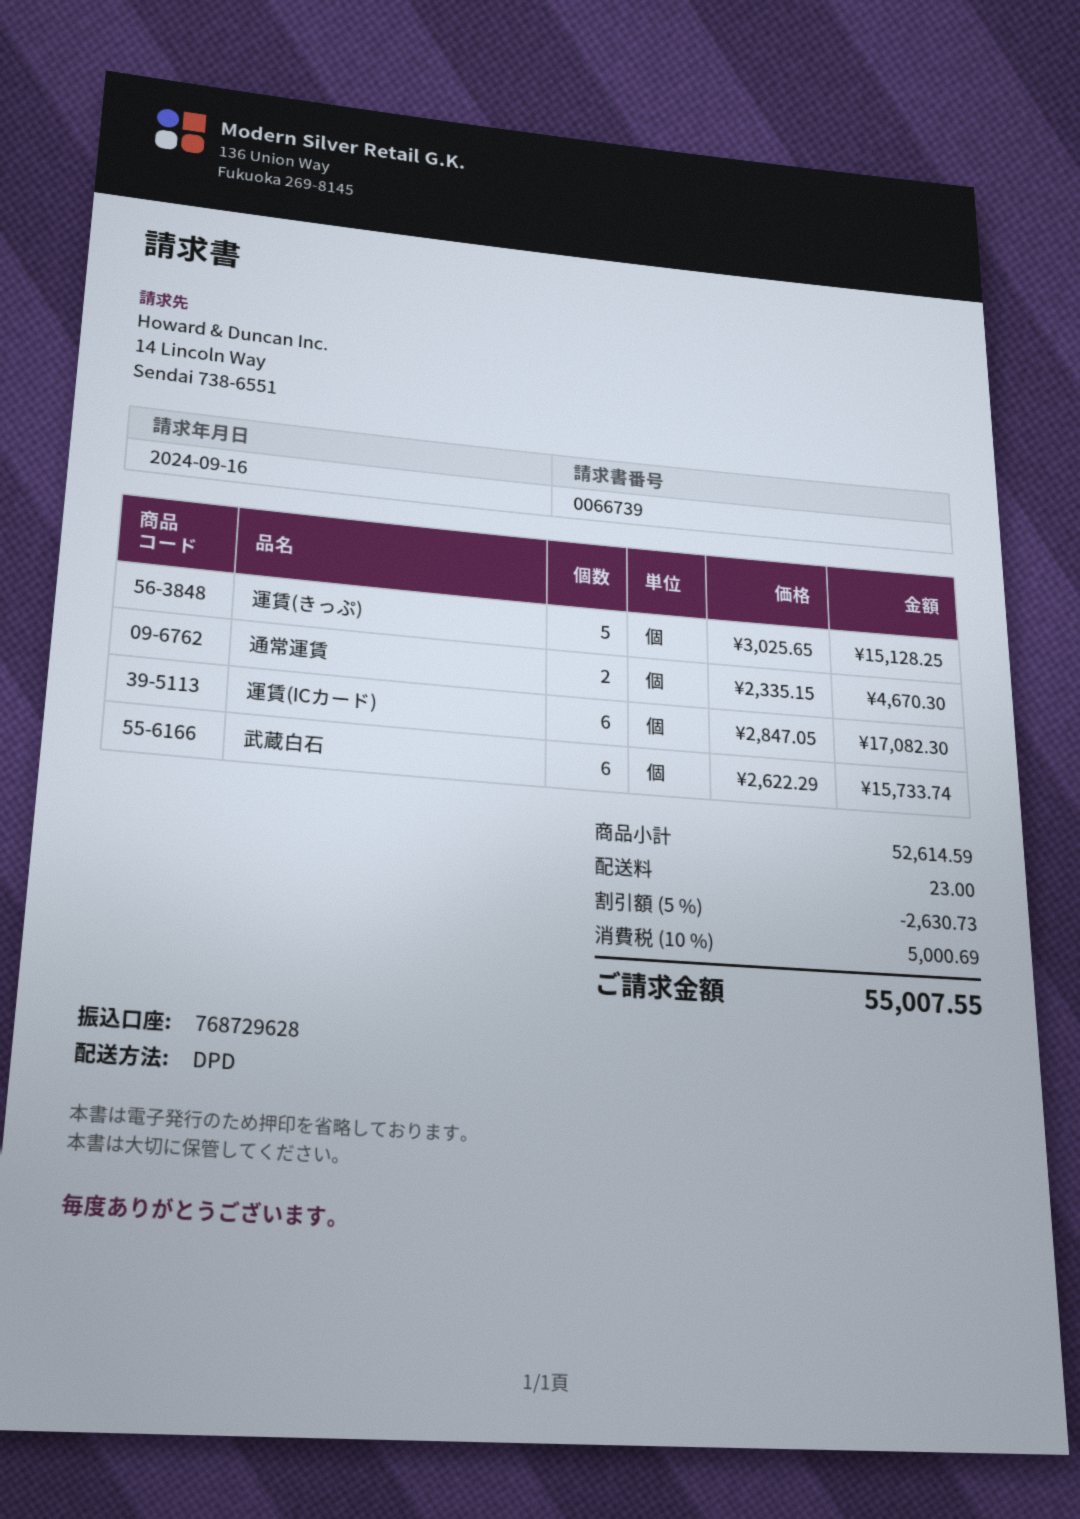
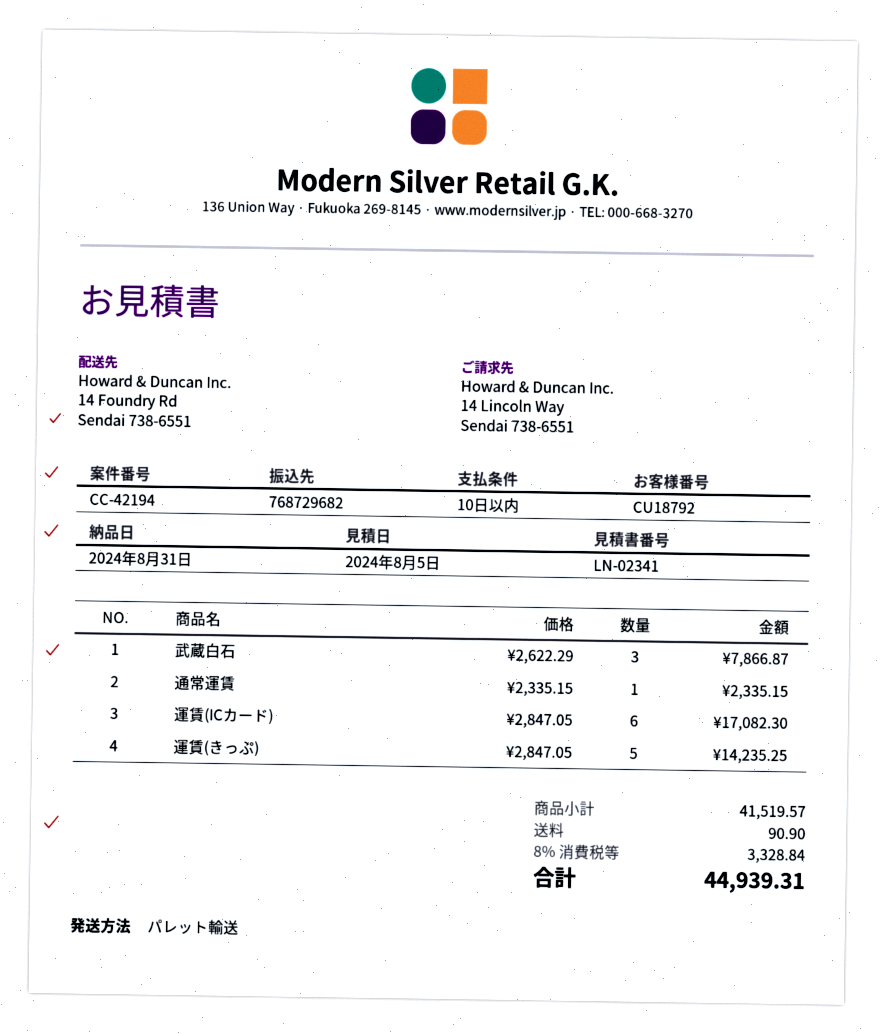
bank account: 768729628 -> 768729682
shipping method: DPD -> pallet freight
運賃(きっぷ): 5 x 3025.65 = 15128.25 -> 5 x 2847.05 = 14235.25
通常運賃: 2 x 2335.15 = 4670.30 -> 1 x 2335.15 = 2335.15
武蔵白石: 6 x 2622.29 = 15733.74 -> 3 x 2622.29 = 7866.87
subtotal: 52614.59 -> 41519.57
discount: 5% = 2630.73 -> none
shipping: 23.00 -> 90.90
tax: 10% = 5000.69 -> 8% = 3328.84
total: 55007.55 -> 44939.31

